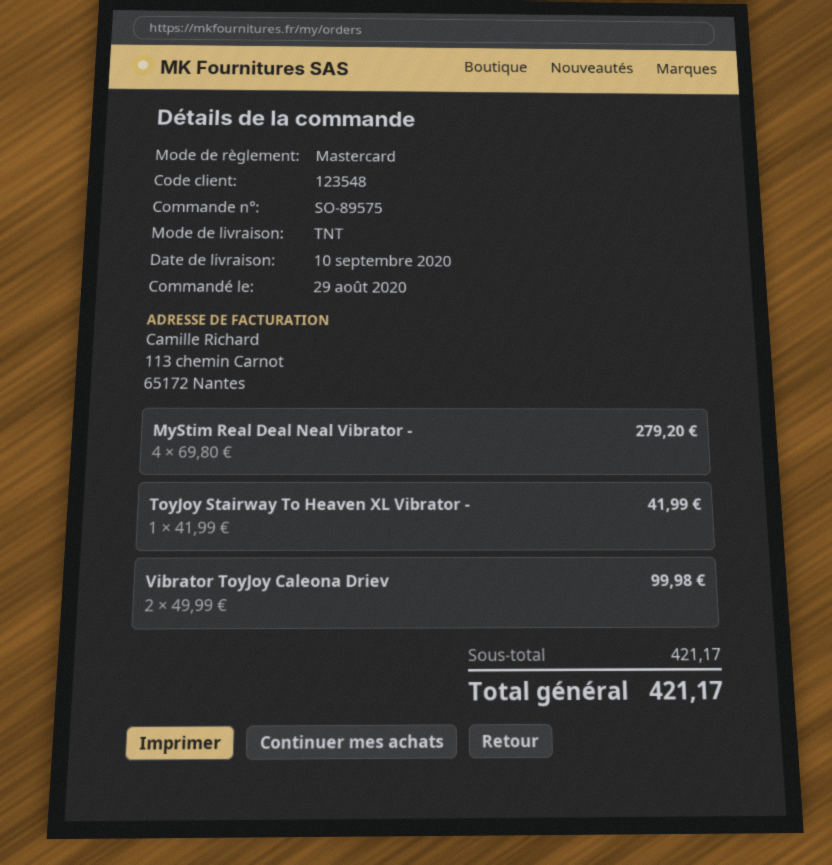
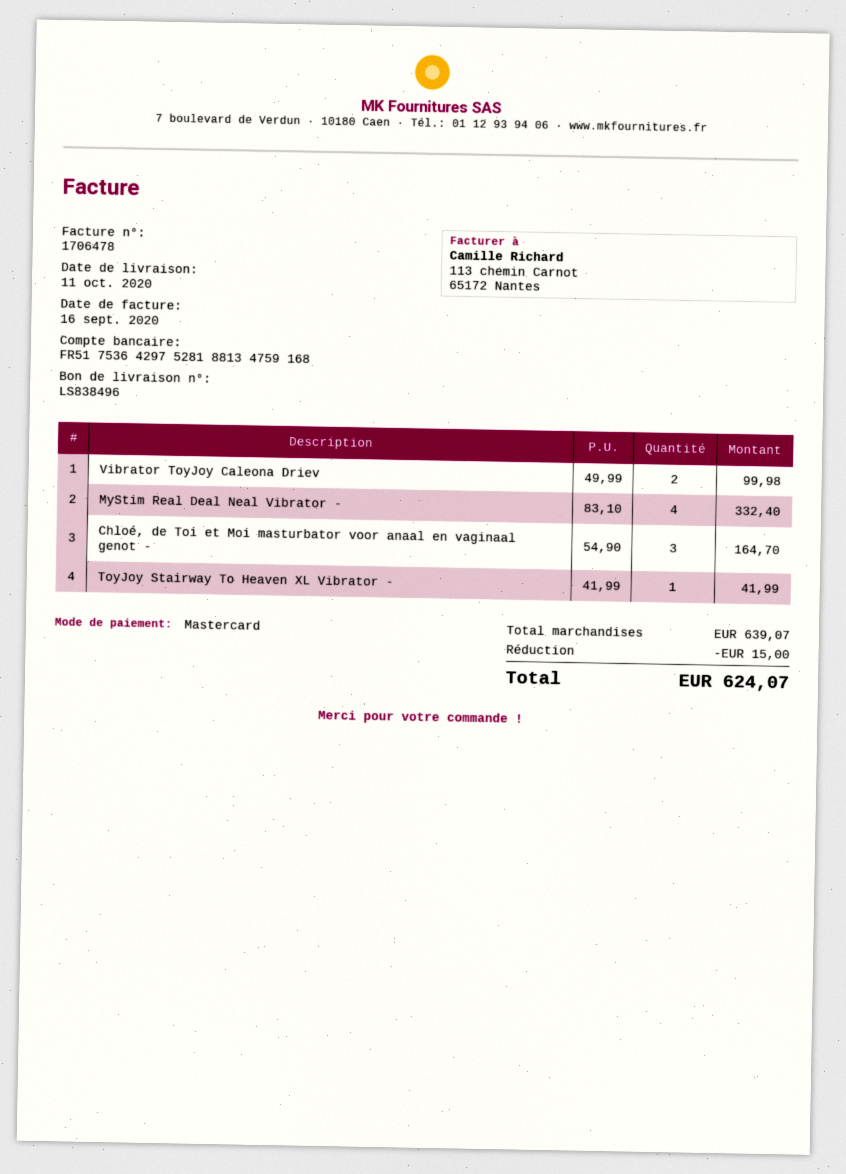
delivery date: 2020-09-10 -> 2020-10-11
MyStim Real Deal Neal Vibrator -: 4 x 69.80 = 279.20 -> 4 x 83.10 = 332.40
Chloé, de Toi et Moi masturbator voor anaal en vaginaal genot -: none -> 3 x 54.90 = 164.70
subtotal: 421.17 -> 639.07
discount: none -> 15.00
total: 421.17 -> 624.07

